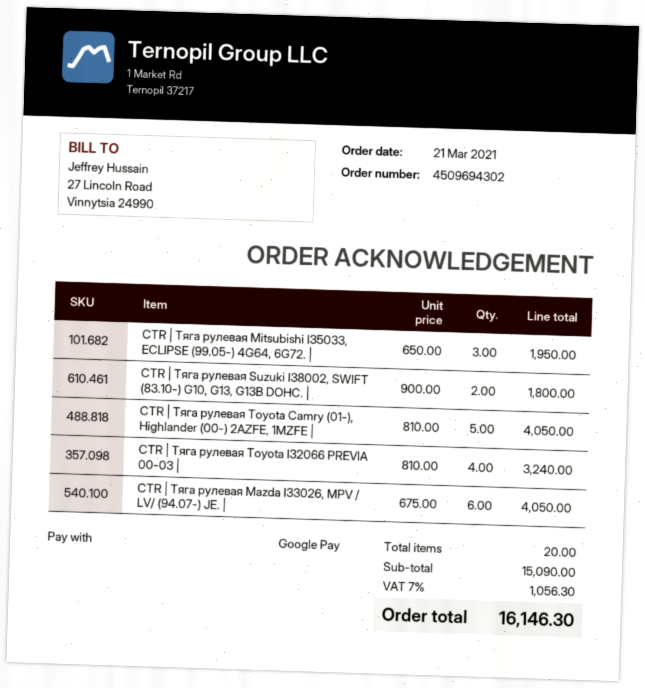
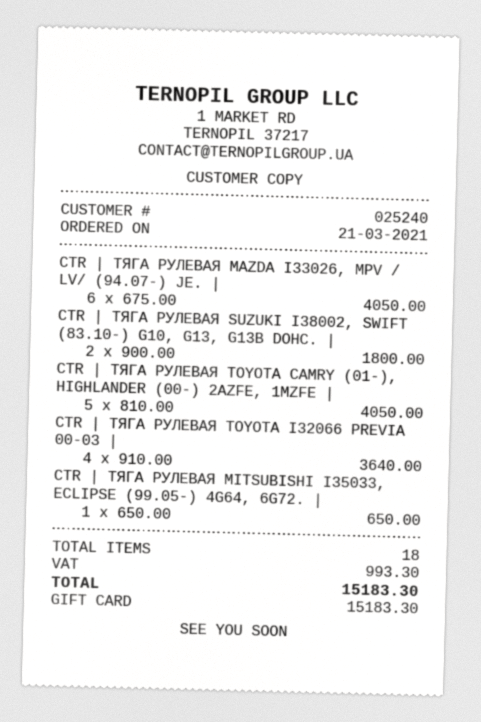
payment method: Google Pay -> gift card
CTR | Тяга рулевая Mitsubishi I35033, ECLIPSE (99.05-) 4G64, 6G72. |: 3 x 650.00 = 1950.00 -> 1 x 650.00 = 650.00
CTR | Тяга рулевая Toyota I32066 PREVIA 00-03 |: 4 x 810.00 = 3240.00 -> 4 x 910.00 = 3640.00
total quantity: 20 -> 18
tax: 1056.30 -> 993.30
total: 16146.30 -> 15183.30

